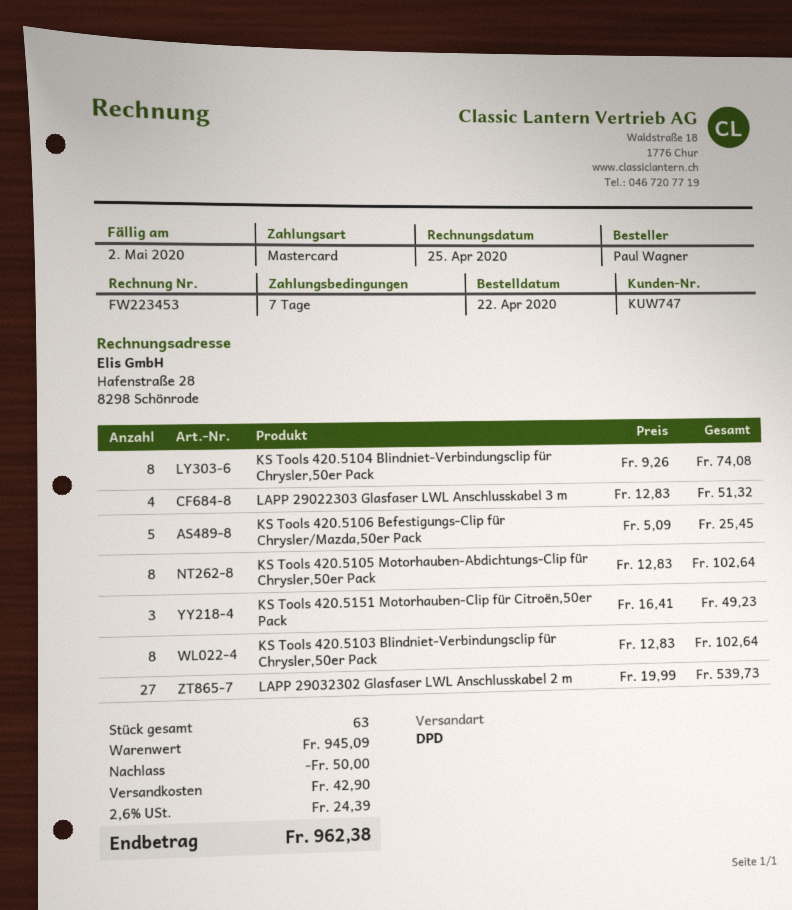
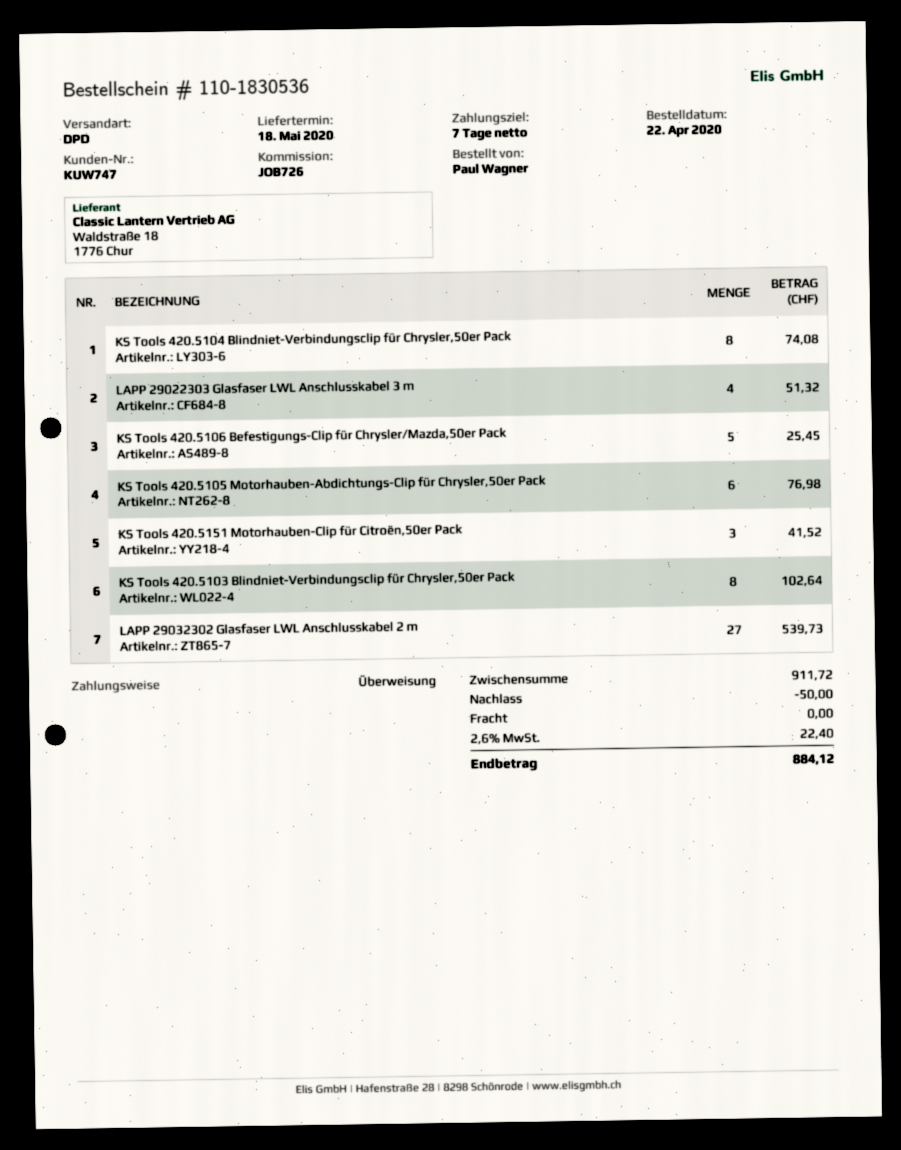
payment method: Mastercard -> bank transfer
KS Tools 420.5105 Motorhauben-Abdichtungs-Clip für Chrysler,50er Pack: 8 for 102.64 -> 6 for 76.98
KS Tools 420.5151 Motorhauben-Clip für Citroën,50er Pack: 3 for 49.23 -> 3 for 41.52
subtotal: 945.09 -> 911.72
shipping: 42.90 -> 0.00
tax: 2.6% = 24.39 -> 2.6% = 22.40
total: 962.38 -> 884.12

